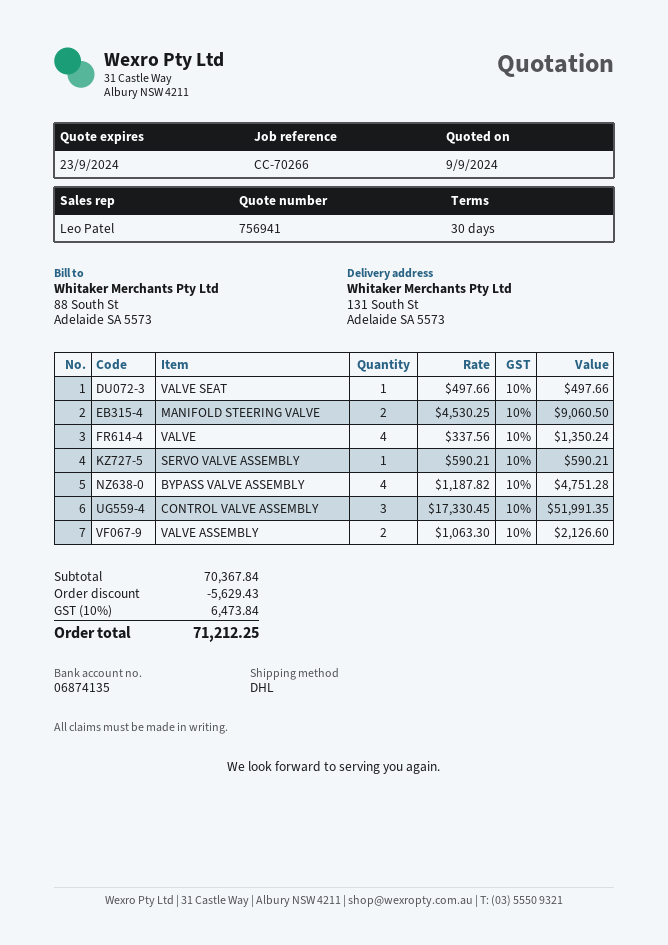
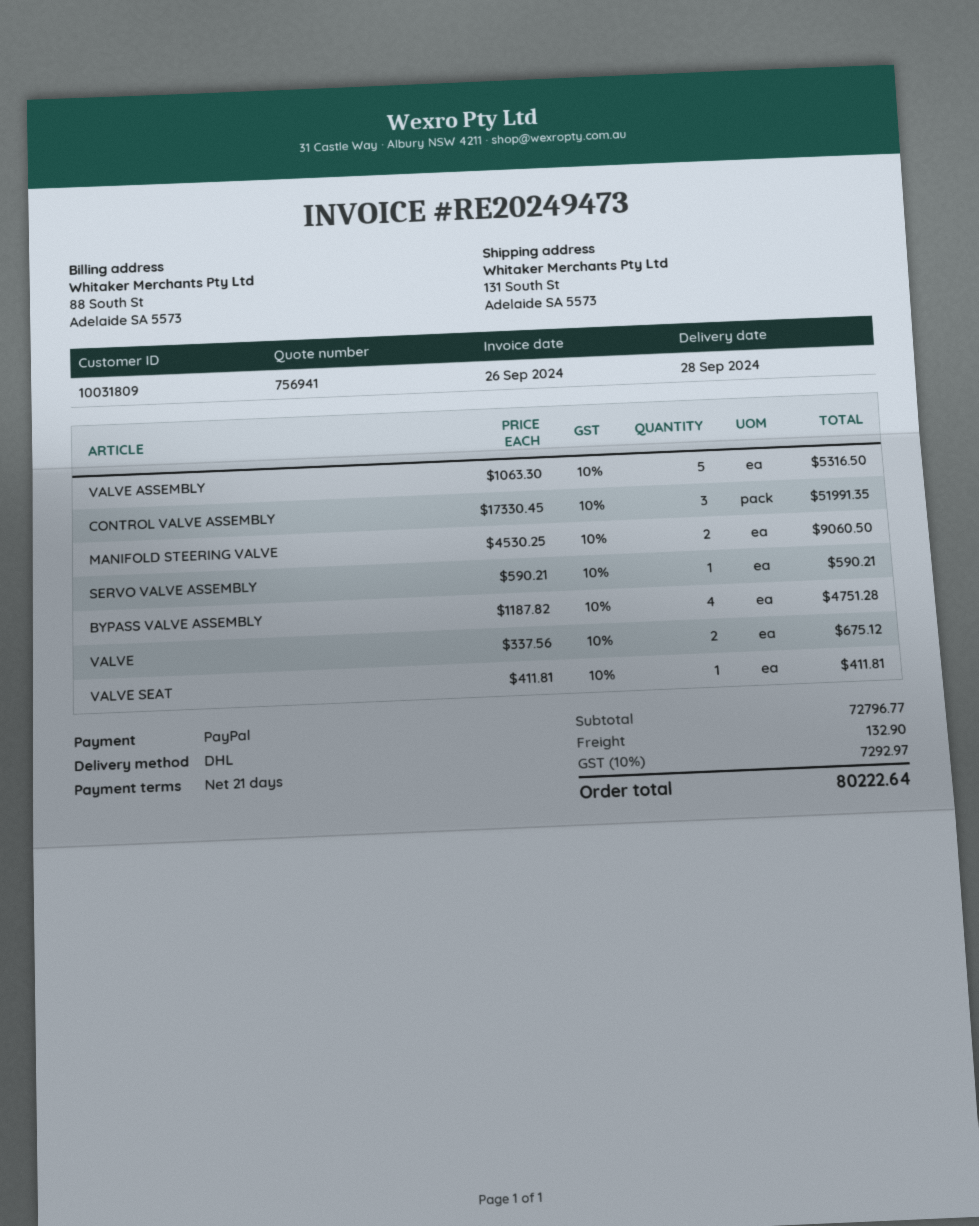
payment terms: 30 days -> 21 days
VALVE SEAT: 1 x 497.66 = 497.66 -> 1 x 411.81 = 411.81
VALVE: 4 x 337.56 = 1350.24 -> 2 x 337.56 = 675.12
VALVE ASSEMBLY: 2 x 1063.30 = 2126.60 -> 5 x 1063.30 = 5316.50
subtotal: 70367.84 -> 72796.77
discount: 5629.43 -> none
shipping: none -> 132.90
tax: 10% = 6473.84 -> 10% = 7292.97
total: 71212.25 -> 80222.64

